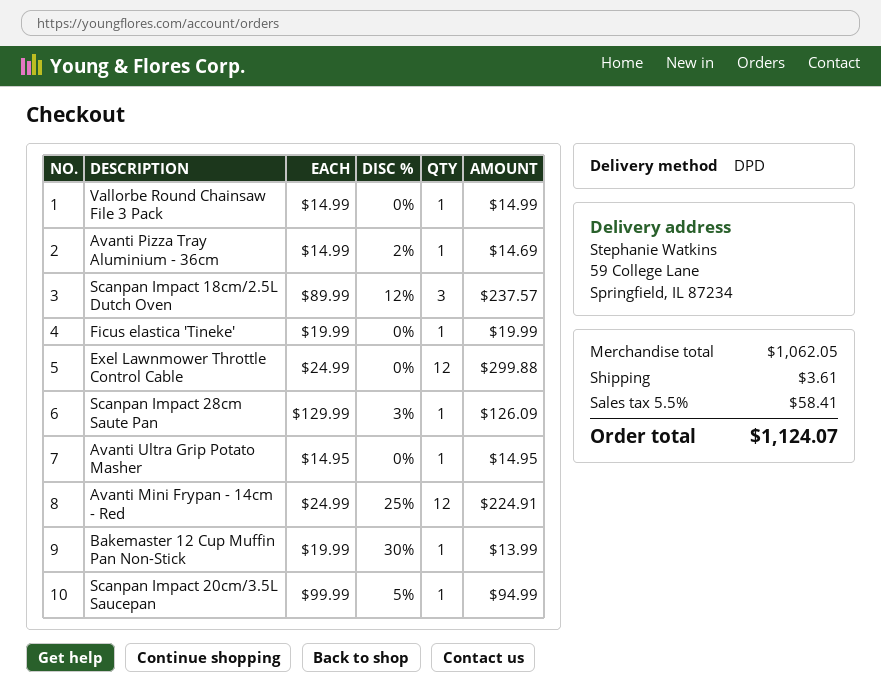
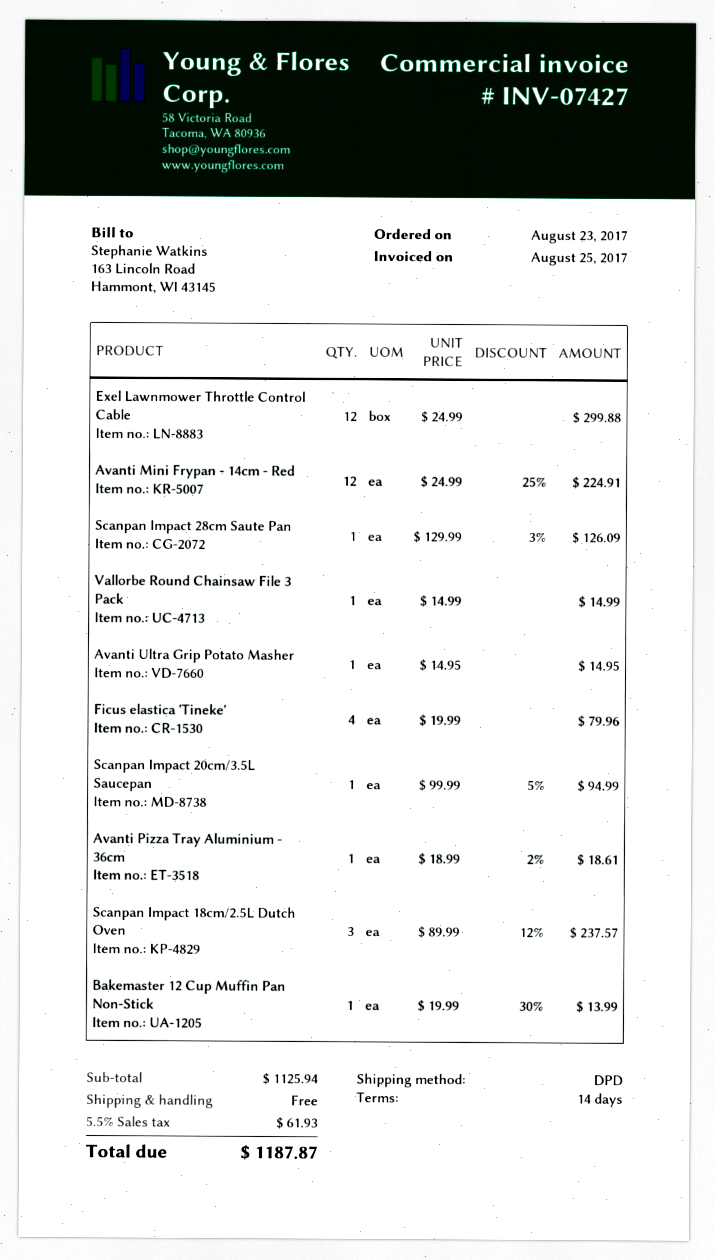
Avanti Pizza Tray Aluminium - 36cm: 1 x 14.99 - 2% = 14.69 -> 1 x 18.99 - 2% = 18.61
Ficus elastica 'Tineke': 1 x 19.99 = 19.99 -> 4 x 19.99 = 79.96
subtotal: 1062.05 -> 1125.94
shipping: 3.61 -> 0.00
tax: 5.5% = 58.41 -> 5.5% = 61.93
total: 1124.07 -> 1187.87

